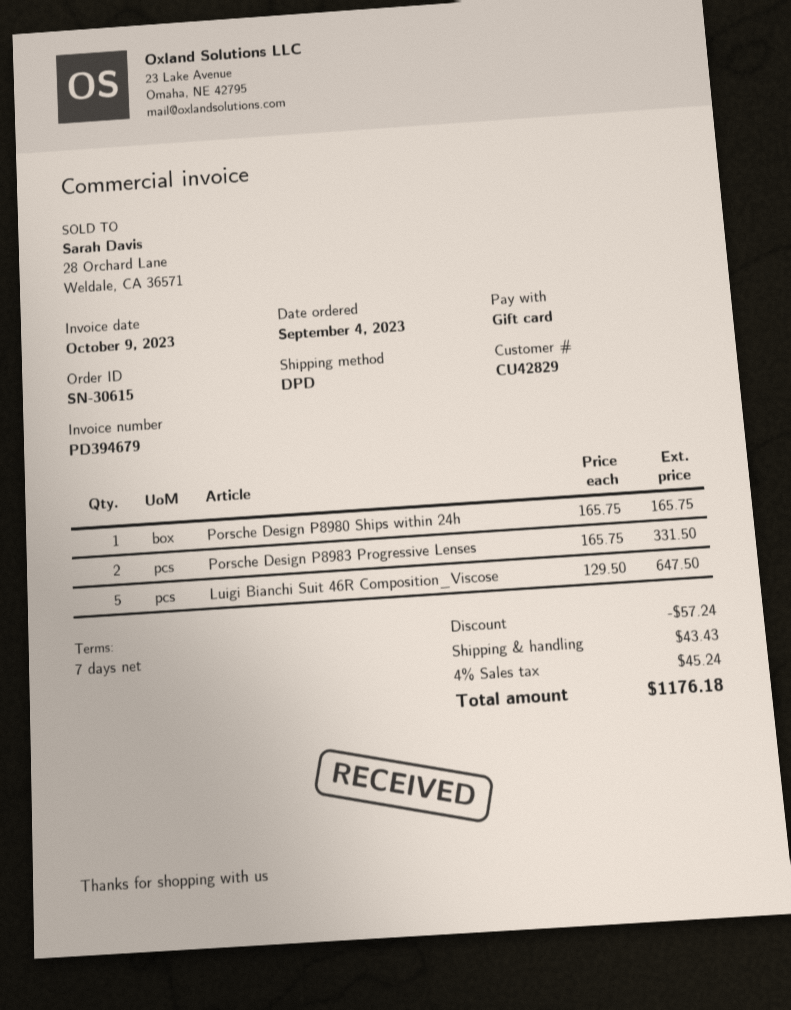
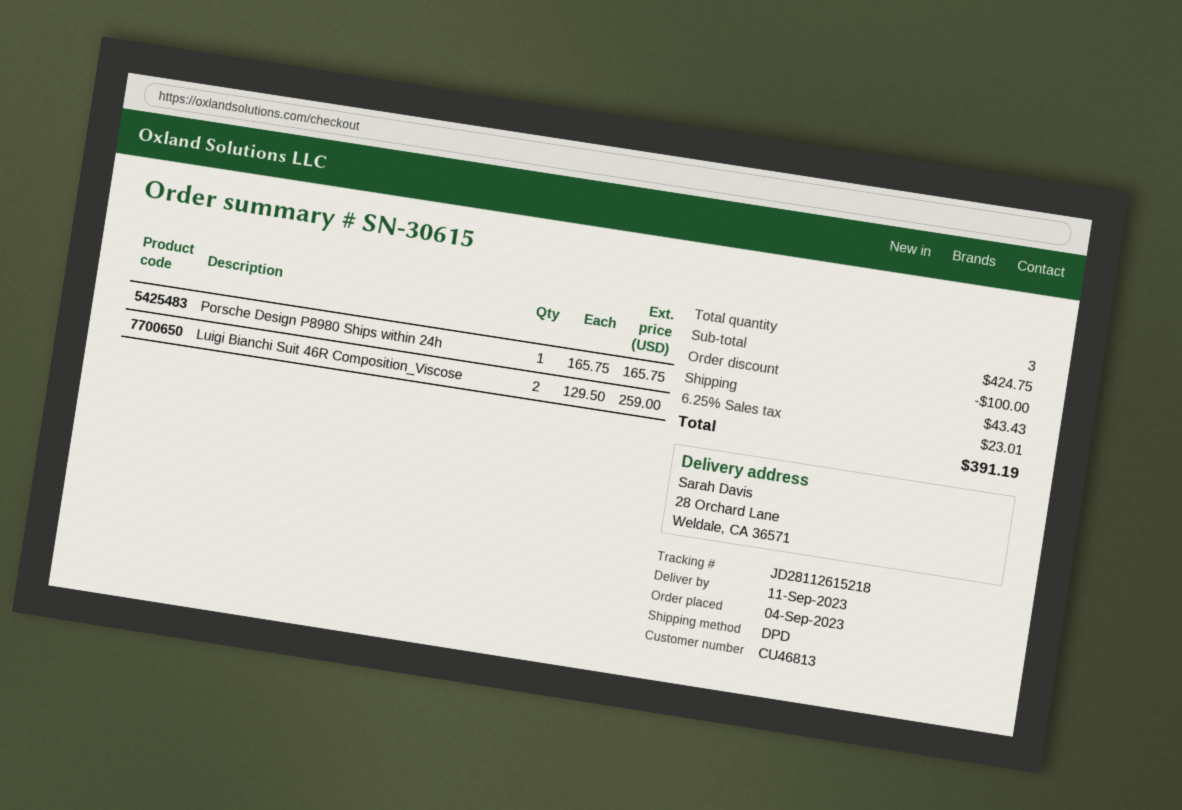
customer number: CU42829 -> CU46813
Porsche Design P8983 Progressive Lenses: 2 x 165.75 = 331.50 -> none
Luigi Bianchi Suit 46R Composition_Viscose: 5 x 129.50 = 647.50 -> 2 x 129.50 = 259.00
discount: 57.24 -> 100.00
tax: 4% = 45.24 -> 6.25% = 23.01
total: 1176.18 -> 391.19

